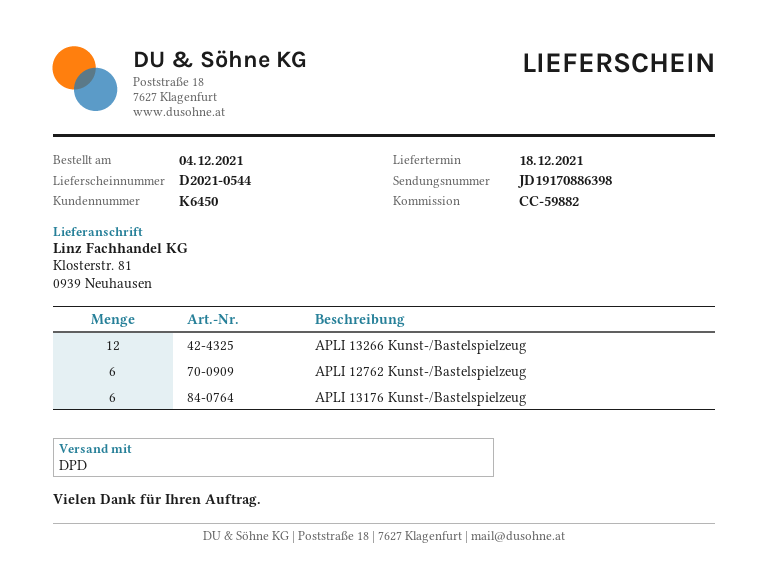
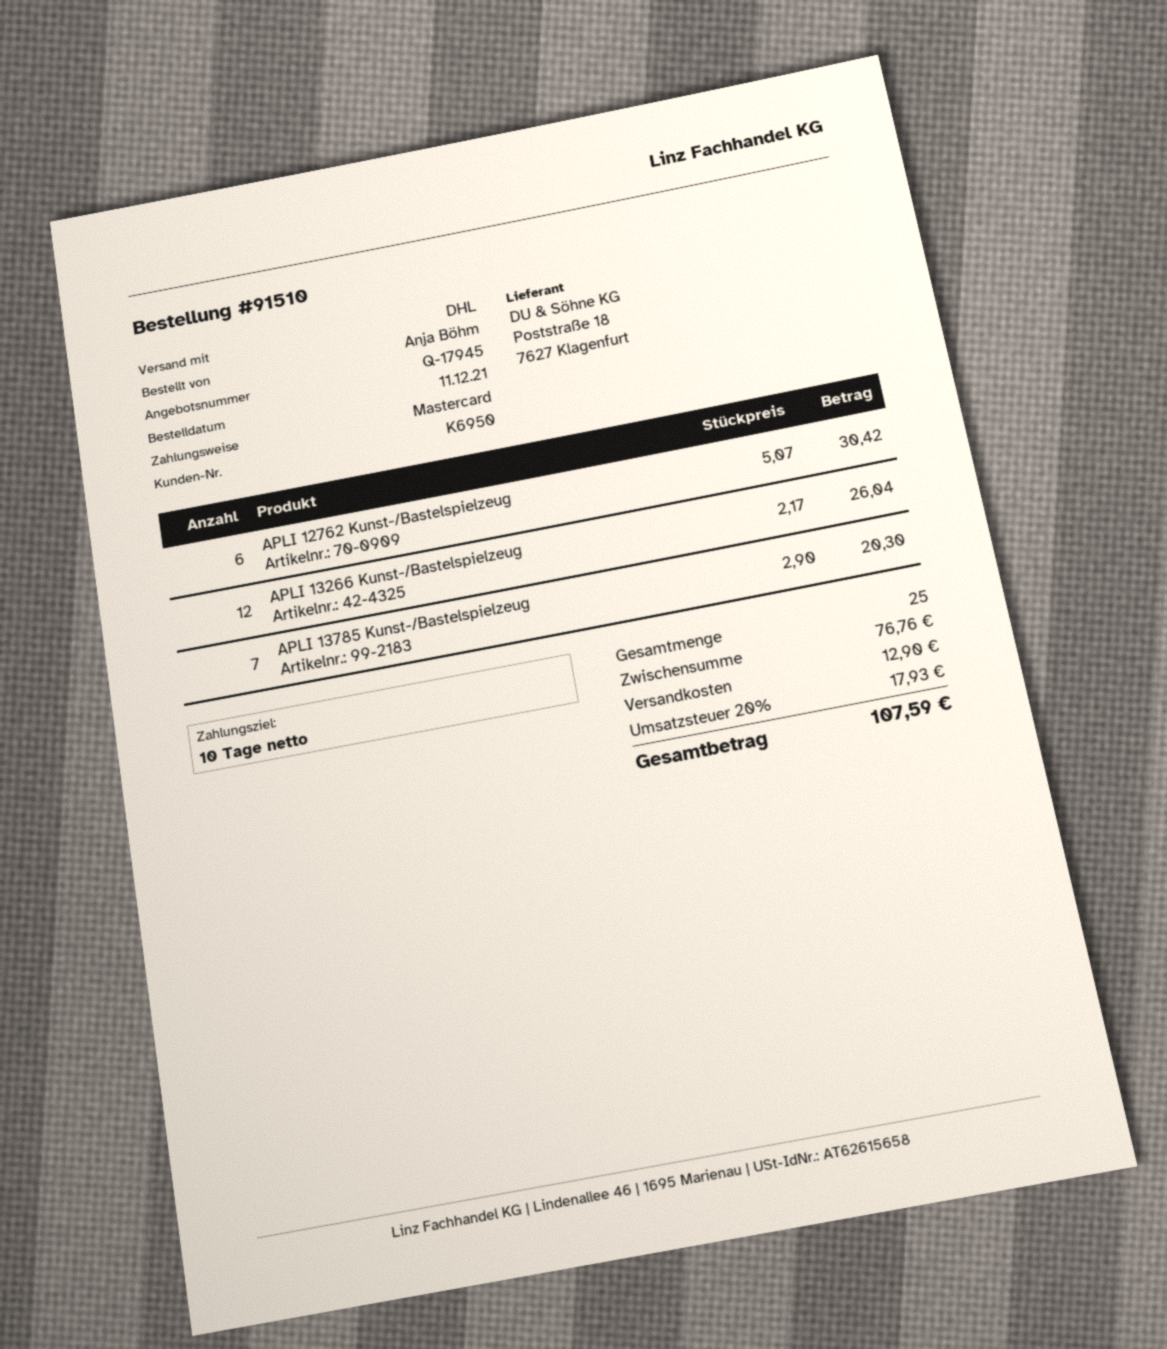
order date: 2021-12-04 -> 2021-12-11
customer number: K6450 -> K6950
shipping method: DPD -> DHL
APLI 13176 Kunst-/Bastelspielzeug: 6 -> none
APLI 13785 Kunst-/Bastelspielzeug: none -> 7

